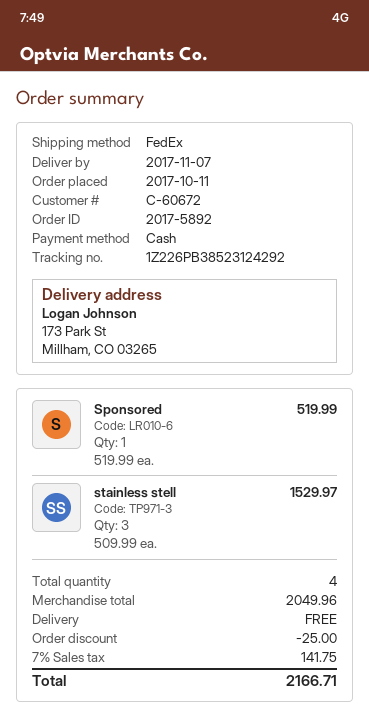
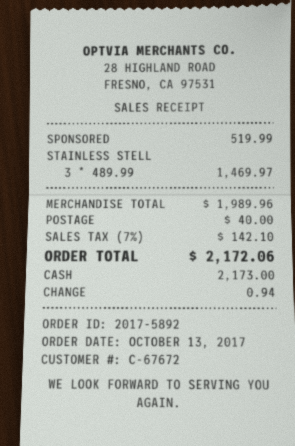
order date: 2017-10-11 -> 2017-10-13
customer number: C-60672 -> C-67672
stainless stell: 3 x 509.99 = 1529.97 -> 3 x 489.99 = 1469.97
subtotal: 2049.96 -> 1989.96
discount: 25.00 -> none
shipping: 0.00 -> 40.00
tax: 7% = 141.75 -> 7% = 142.10
total: 2166.71 -> 2172.06

